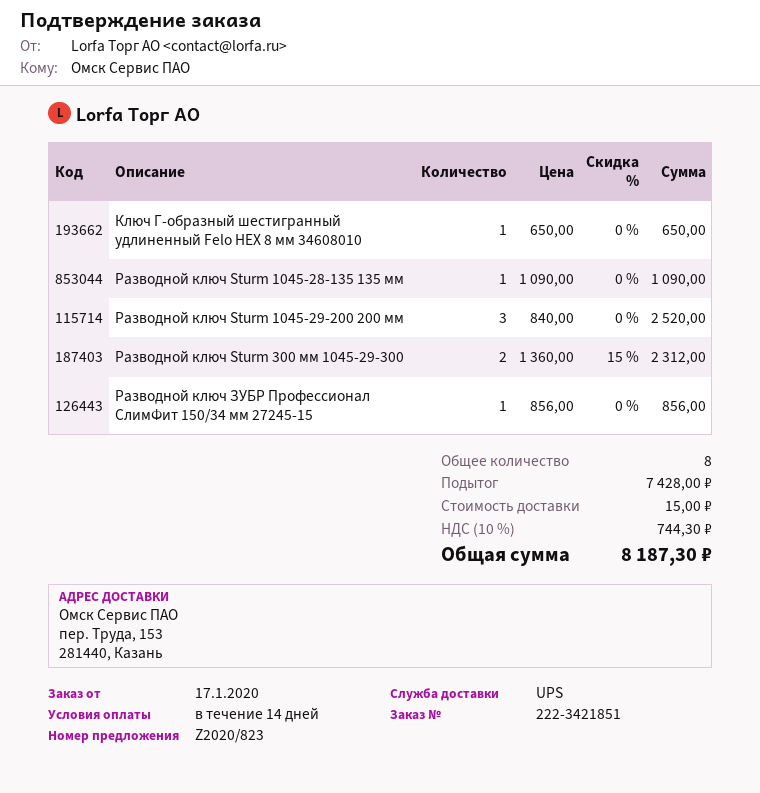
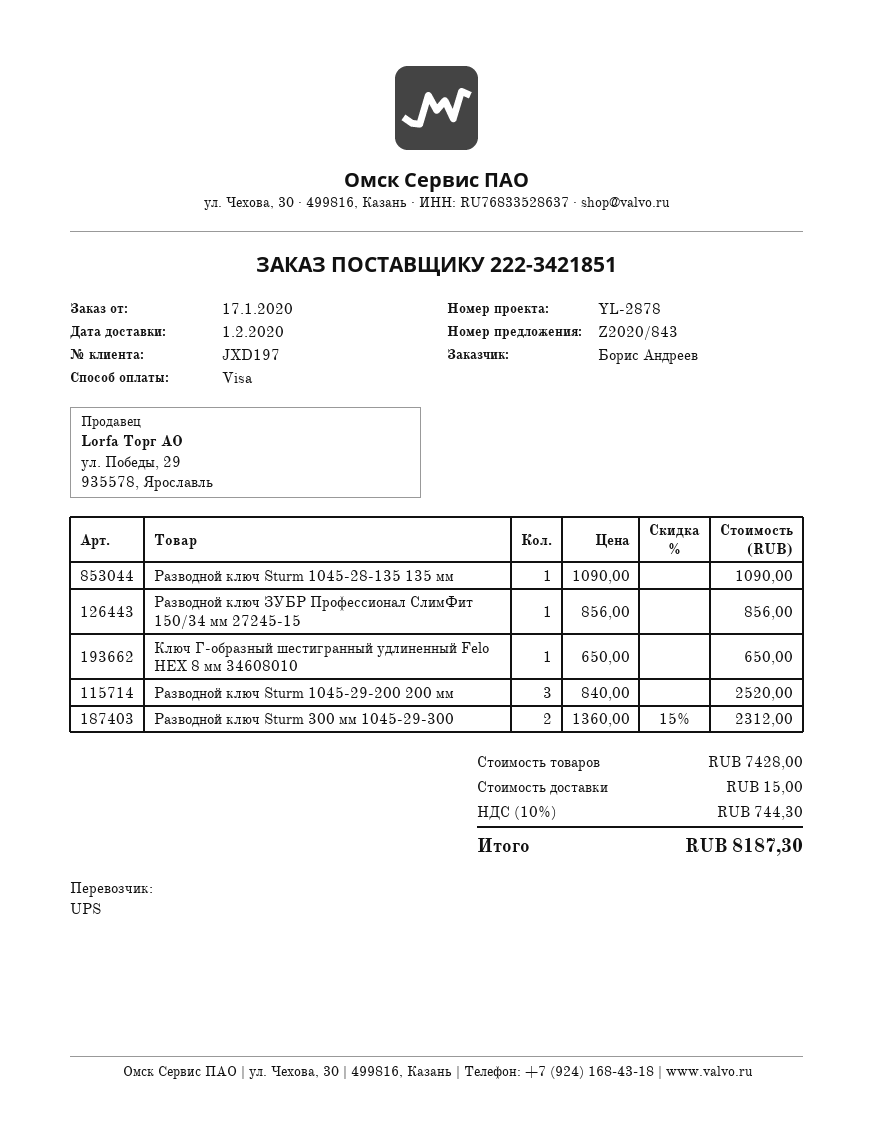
quote number: Z2020/823 -> Z2020/843

